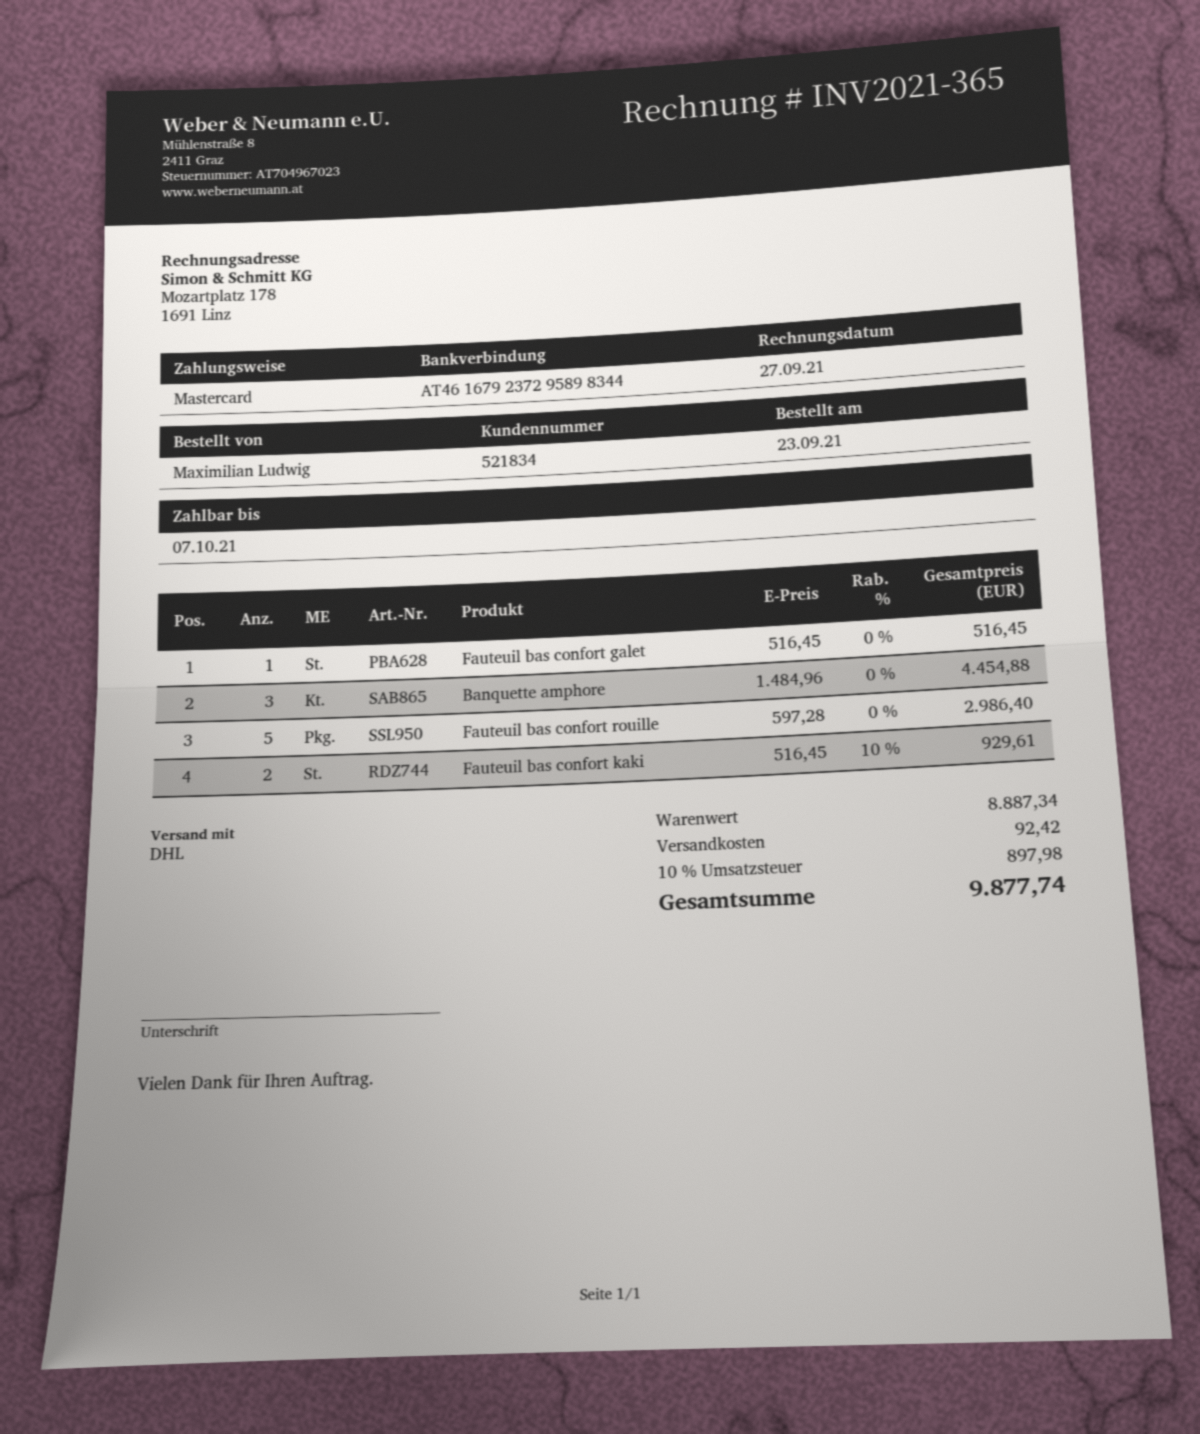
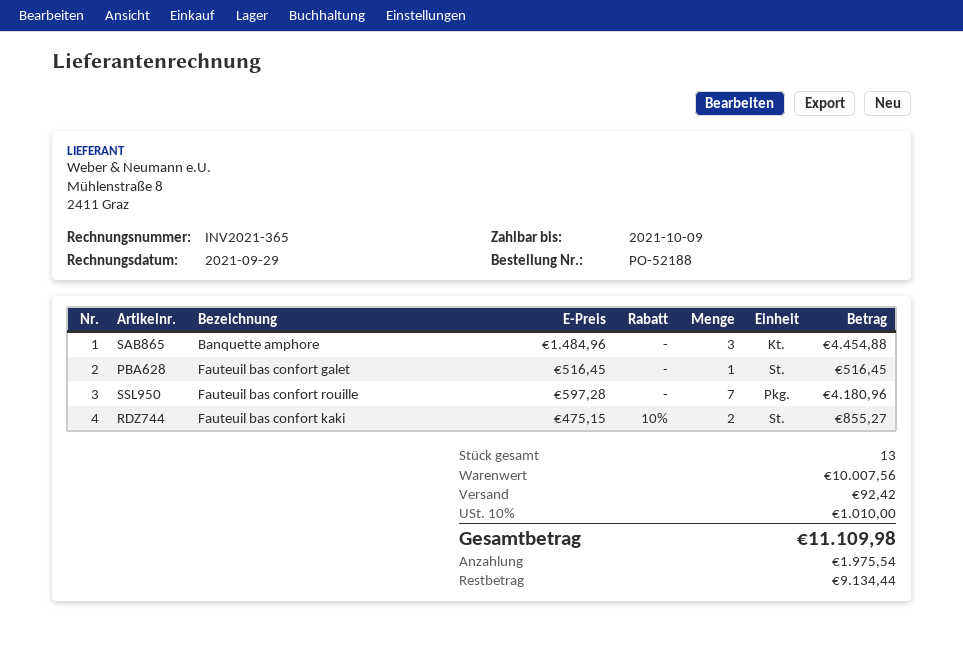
invoice date: 2021-09-27 -> 2021-09-29
due date: 2021-10-07 -> 2021-10-09
Fauteuil bas confort rouille: 5 x 597.28 = 2986.40 -> 7 x 597.28 = 4180.96
Fauteuil bas confort kaki: 2 x 516.45 - 10% = 929.61 -> 2 x 475.15 - 10% = 855.27
subtotal: 8887.34 -> 10007.56
tax: 10% = 897.98 -> 10% = 1010.00
total: 9877.74 -> 11109.98

